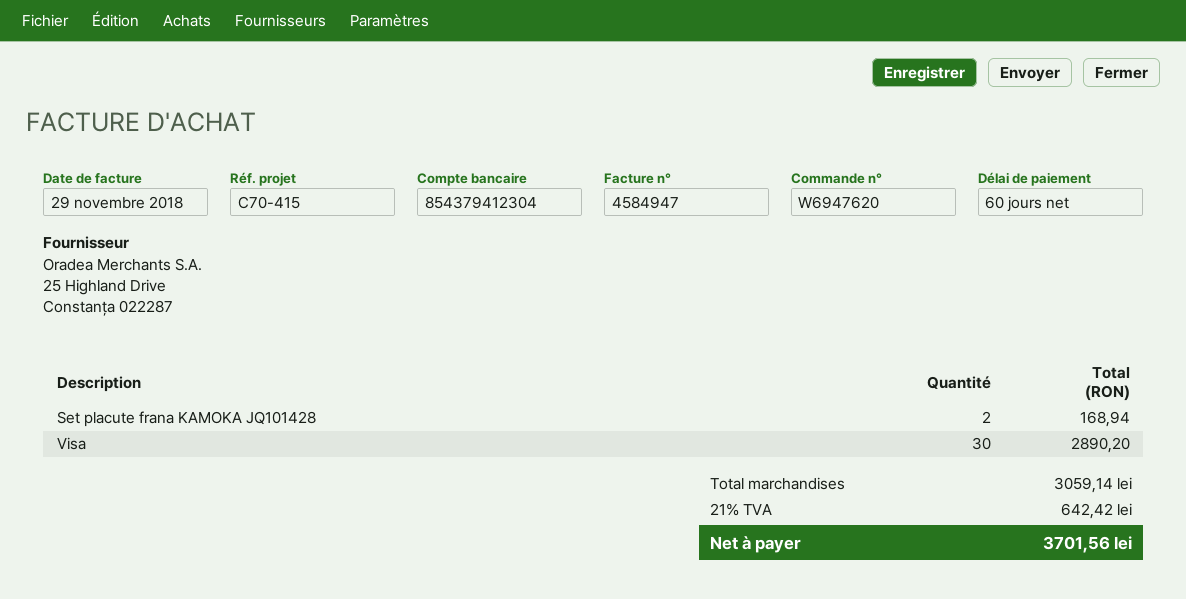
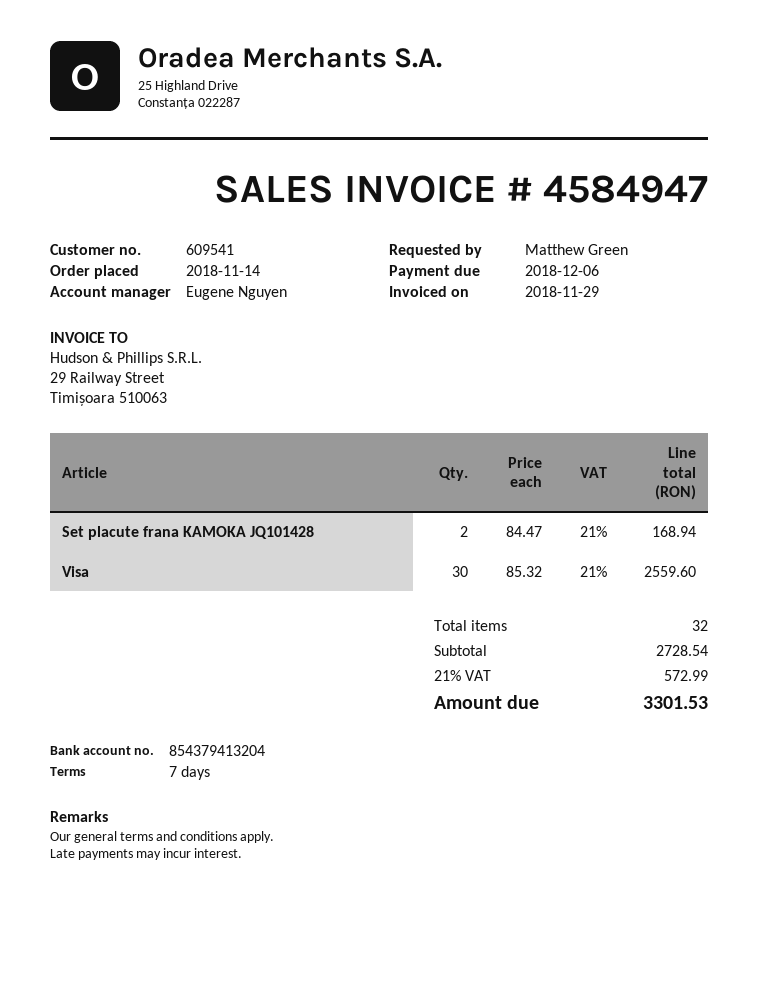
payment terms: 60 days -> 7 days
bank account: 854379412304 -> 854379413204
Visa: 30 for 2890.20 -> 30 for 2559.60
subtotal: 3059.14 -> 2728.54
tax: 21% = 642.42 -> 21% = 572.99
total: 3701.56 -> 3301.53

